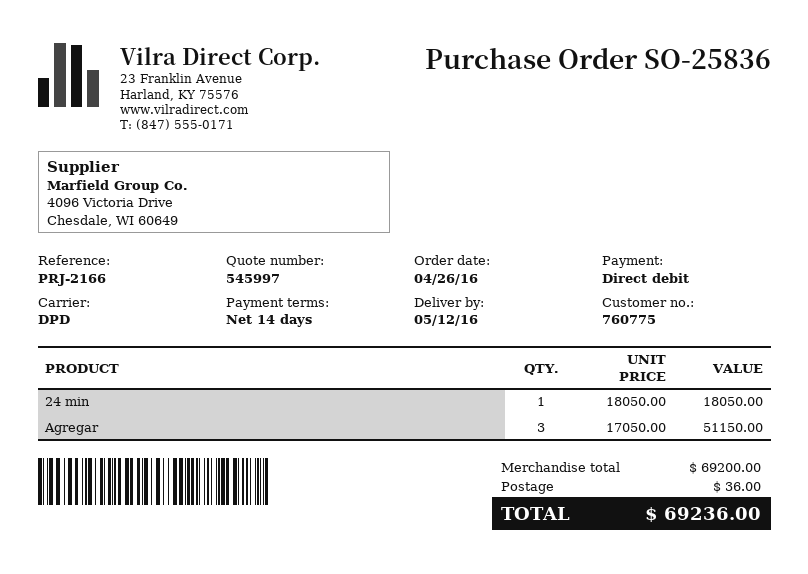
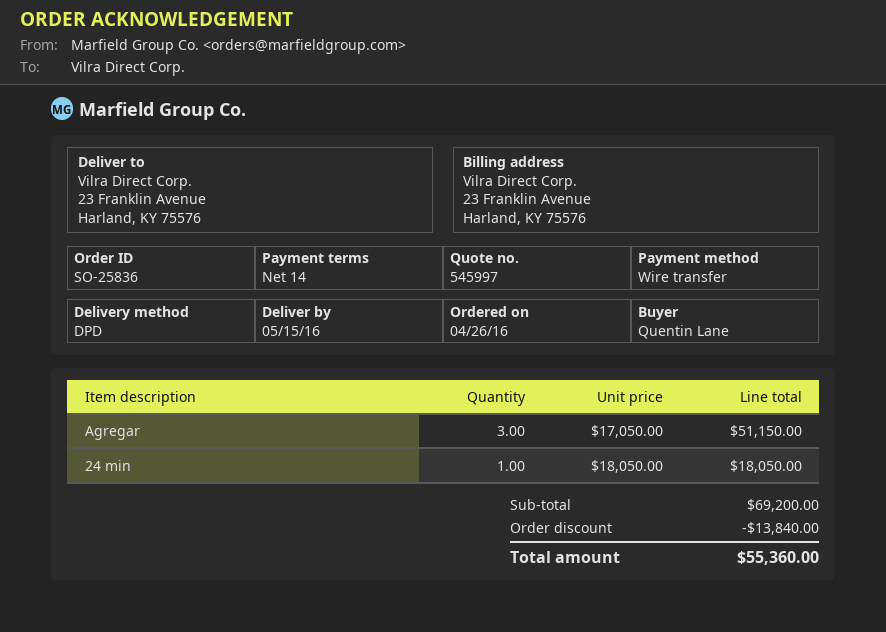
delivery date: 2016-05-12 -> 2016-05-15
payment method: direct debit -> bank transfer
discount: none -> 13840.00
shipping: 36.00 -> none
total: 69236.00 -> 55360.00

